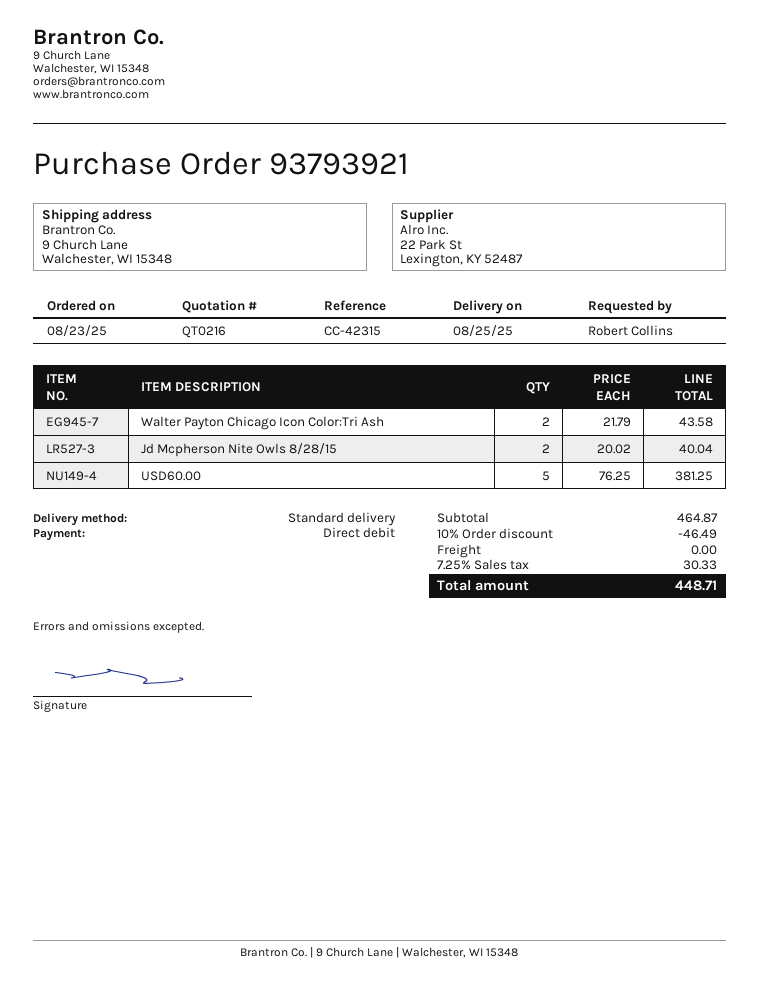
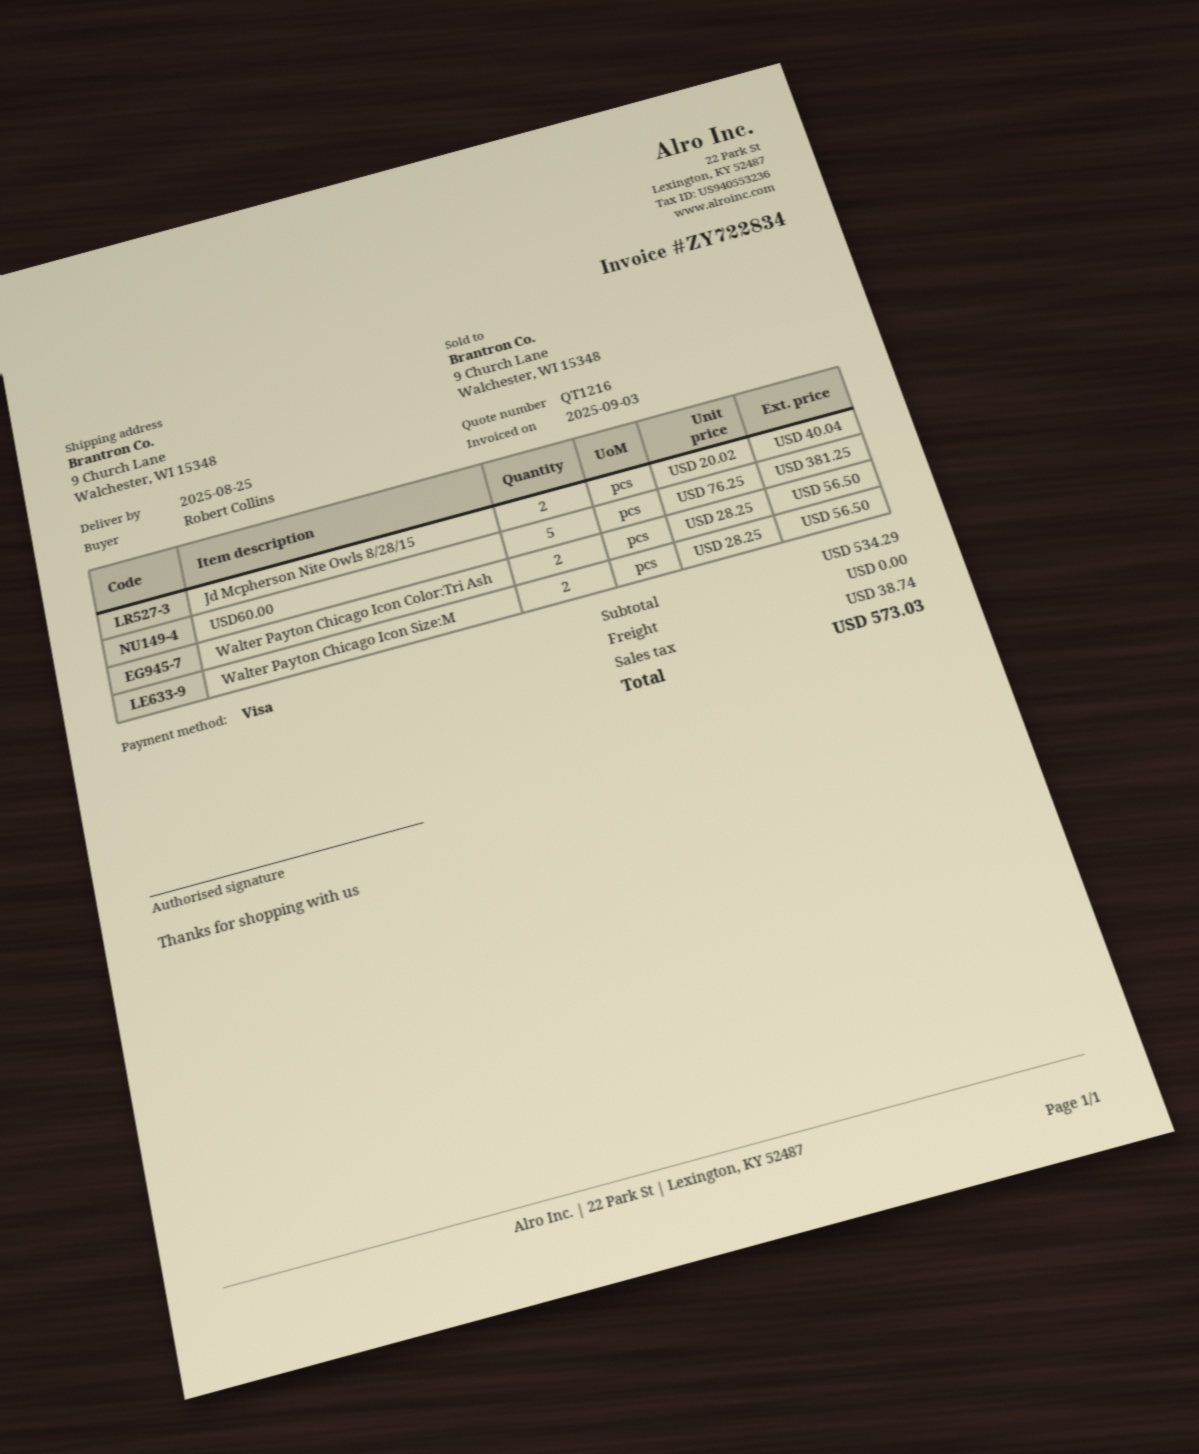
quote number: QT0216 -> QT1216
payment method: direct debit -> Visa
Walter Payton Chicago Icon Color:Tri Ash: 2 x 21.79 = 43.58 -> 2 x 28.25 = 56.50
Walter Payton Chicago Icon Size:M: none -> 2 x 28.25 = 56.50
subtotal: 464.87 -> 534.29
discount: 10% = 46.49 -> none
tax: 30.33 -> 38.74
total: 448.71 -> 573.03

